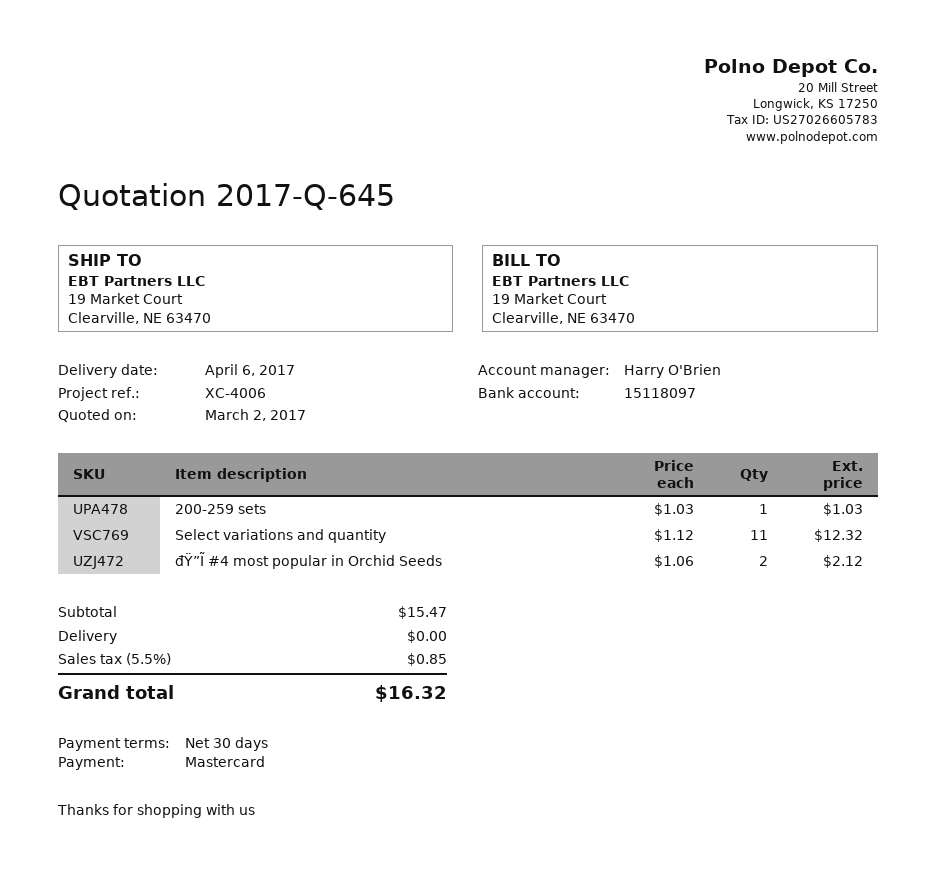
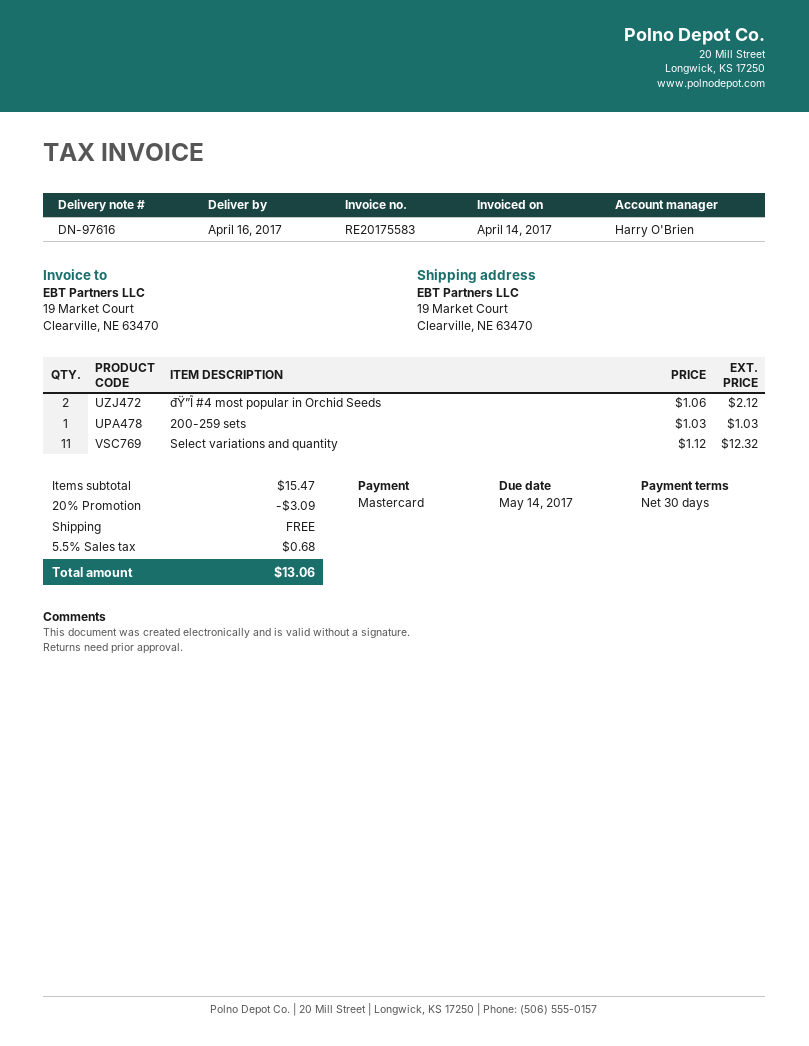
delivery date: 2017-04-06 -> 2017-04-16
discount: none -> 20% = 3.09
tax: 5.5% = 0.85 -> 5.5% = 0.68
total: 16.32 -> 13.06

